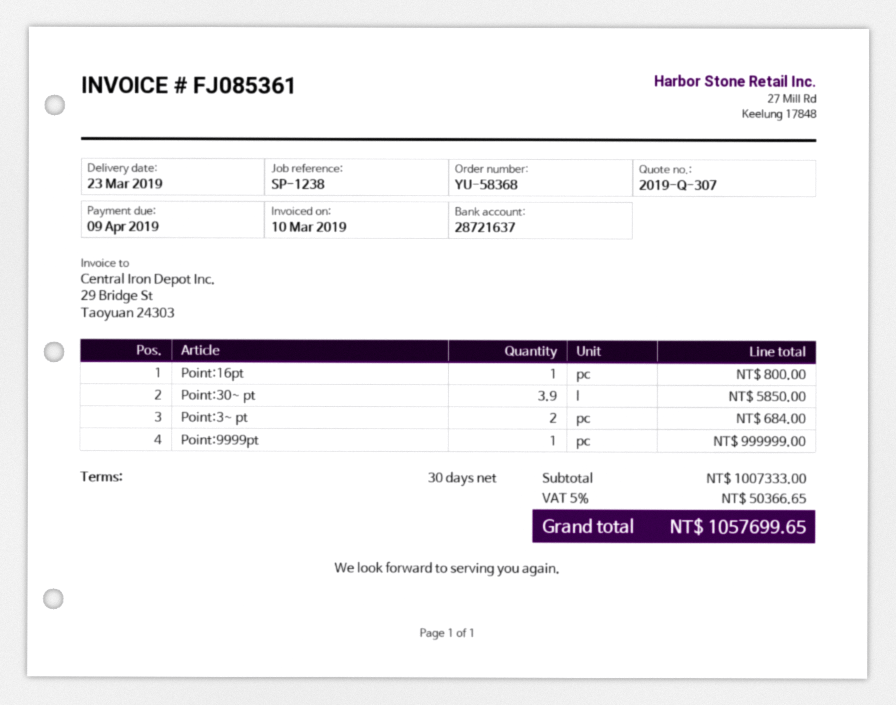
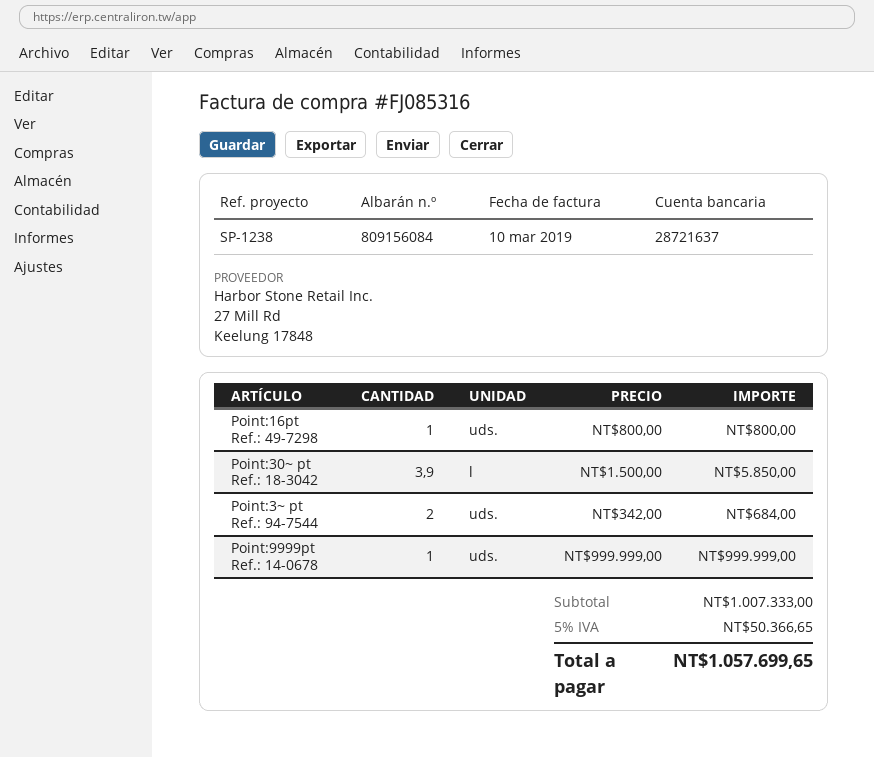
invoice number: FJ085361 -> FJ085316

